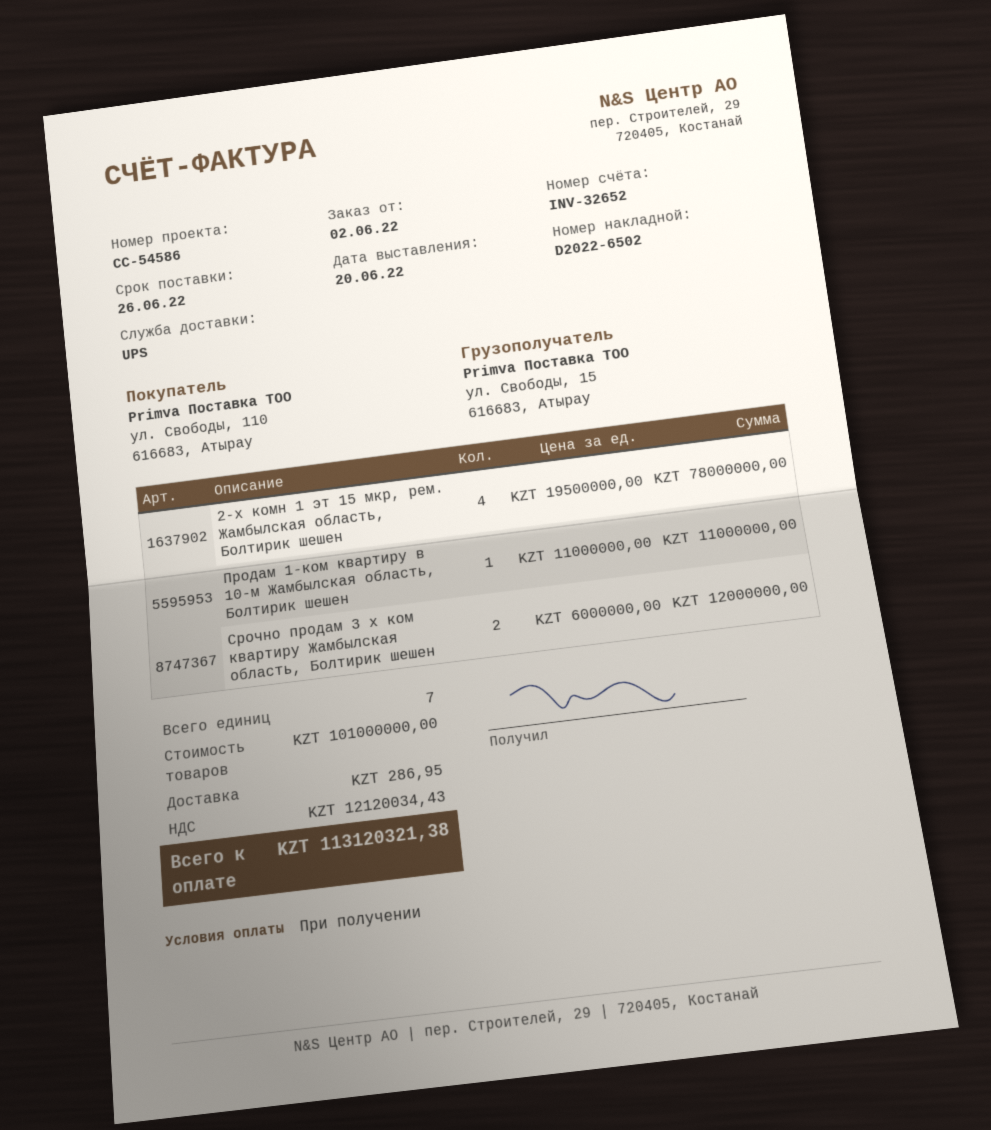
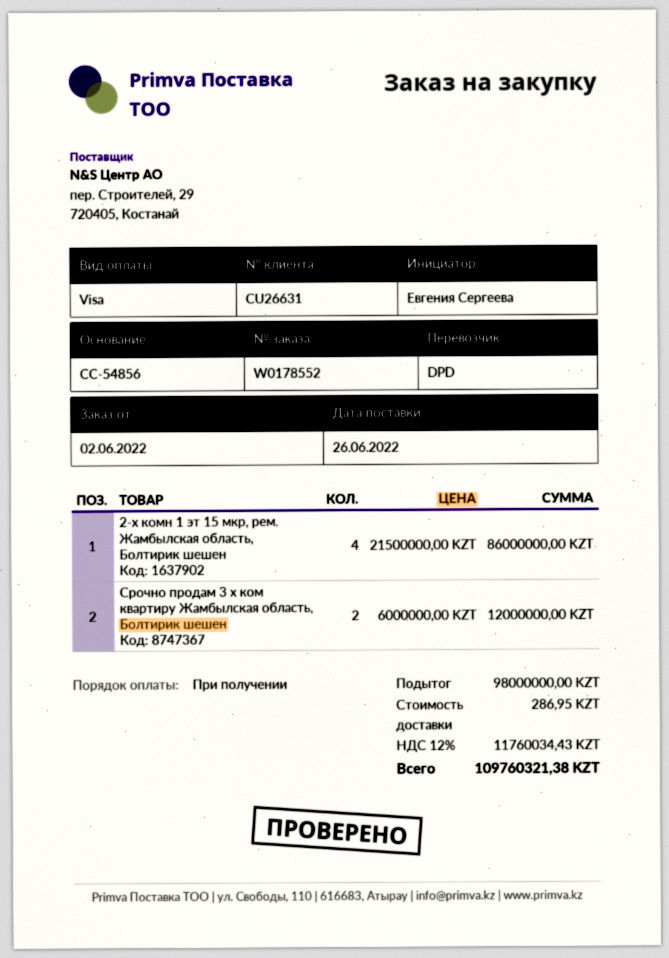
reference: CC-54586 -> CC-54856
shipping method: UPS -> DPD
2-х комн 1 эт 15 мкр, рем. Жамбылская область, Болтирик шешен: 4 x 19500000.00 = 78000000.00 -> 4 x 21500000.00 = 86000000.00
Продам 1-ком квартиру в 10-м Жамбылская область, Болтирик шешен: 1 x 11000000.00 = 11000000.00 -> none
subtotal: 101000000.00 -> 98000000.00
tax: 12120034.43 -> 11760034.43
total: 113120321.38 -> 109760321.38

